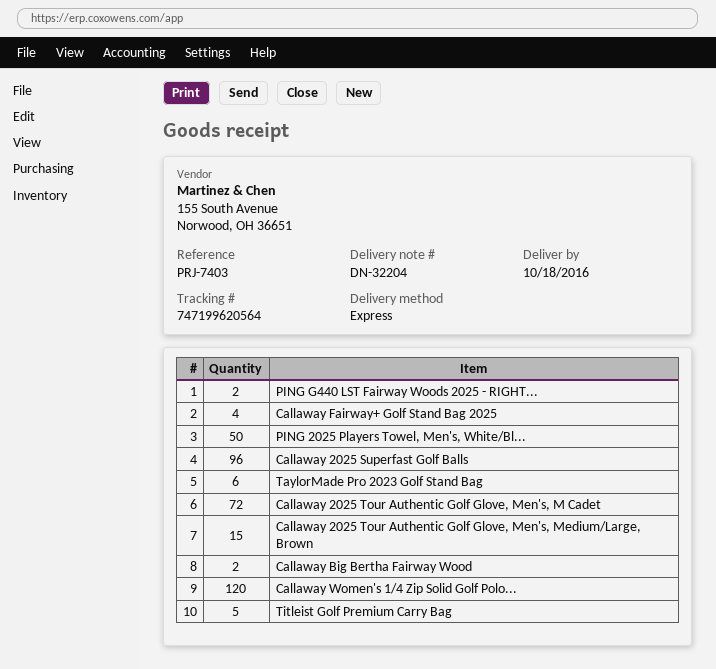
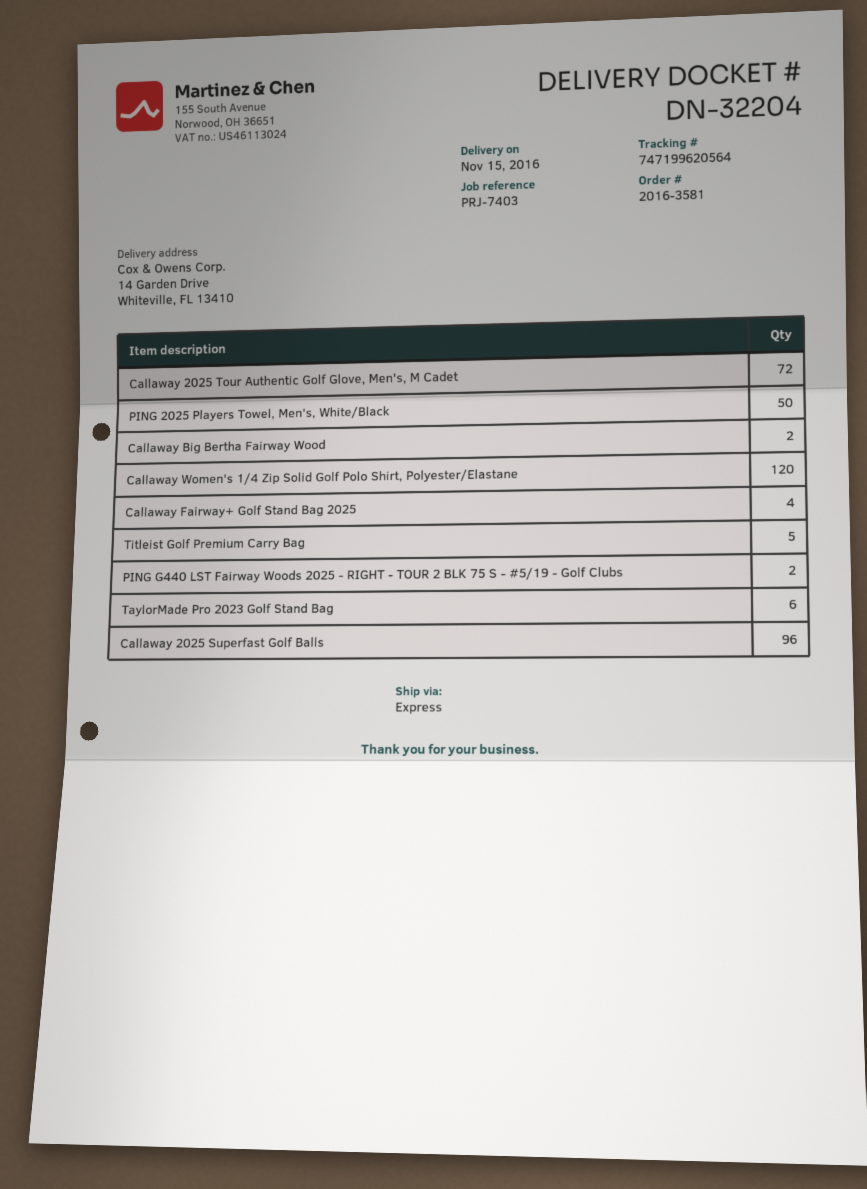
delivery date: 2016-10-18 -> 2016-11-15
Callaway 2025 Tour Authentic Golf Glove, Men's, Medium/Large, Brown: 15 -> none

